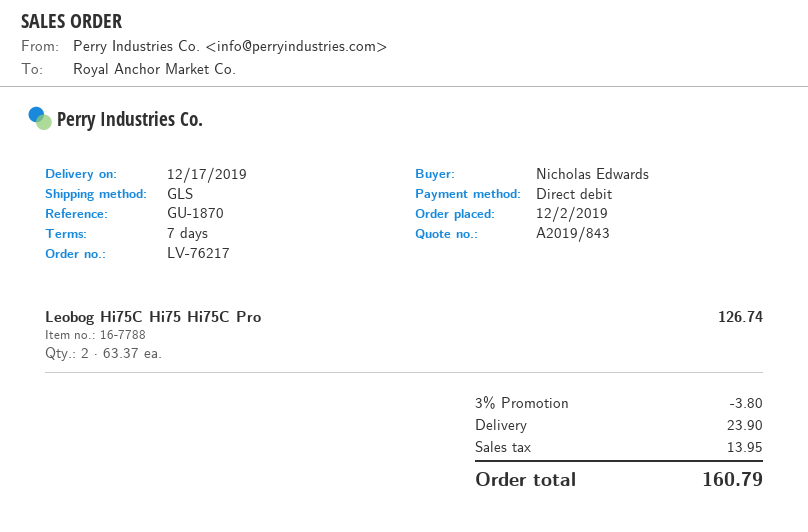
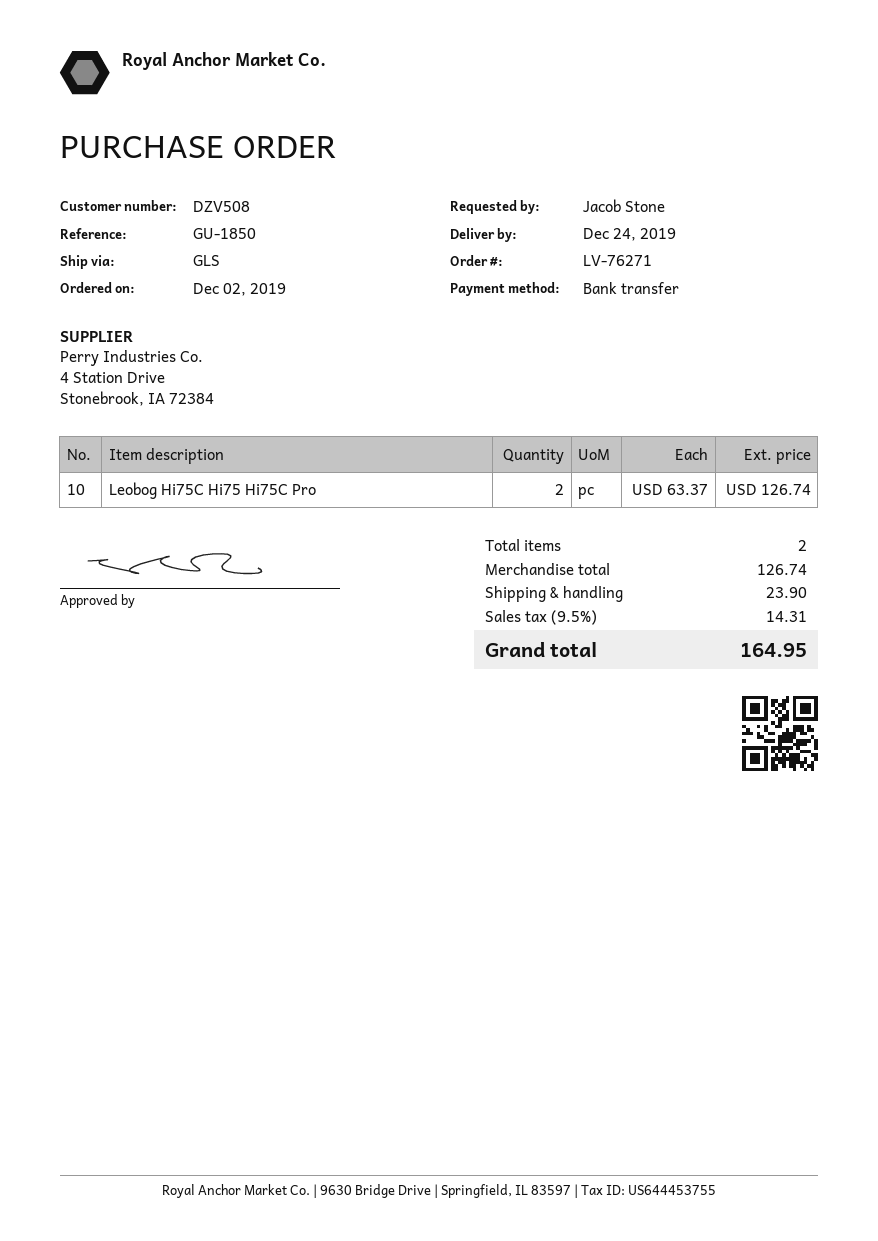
order number: LV-76217 -> LV-76271
delivery date: 2019-12-17 -> 2019-12-24
reference: GU-1870 -> GU-1850
ordered by: Nicholas Edwards -> Jacob Stone
payment method: direct debit -> bank transfer
discount: 3% = 3.80 -> none
tax: 13.95 -> 14.31
total: 160.79 -> 164.95

